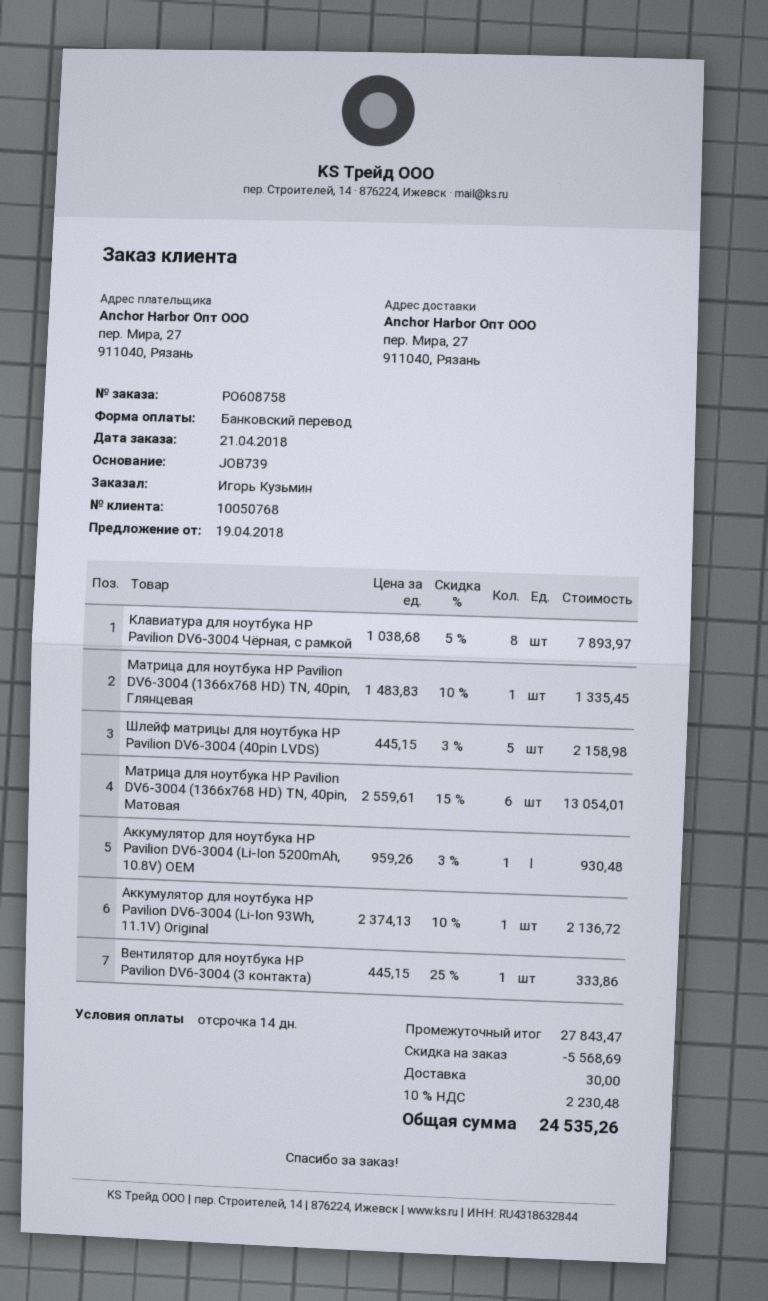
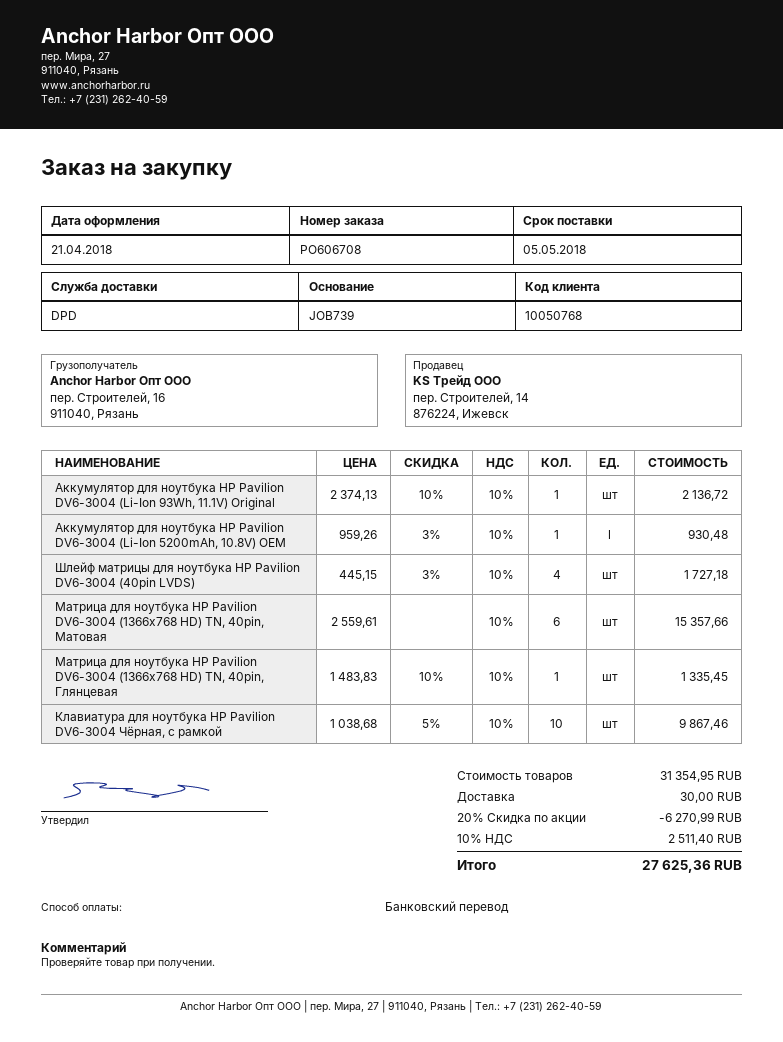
order number: PO608758 -> PO606708
ship to: пер. Мира, 27, 911040, Рязань -> пер. Строителей, 16, 911040, Рязань
Клавиатура для ноутбука HP Pavilion DV6-3004 Чёрная, с рамкой: 8 x 1038.68 - 5% = 7893.97 -> 10 x 1038.68 - 5% = 9867.46
Шлейф матрицы для ноутбука HP Pavilion DV6-3004 (40pin LVDS): 5 x 445.15 - 3% = 2158.98 -> 4 x 445.15 - 3% = 1727.18
Матрица для ноутбука HP Pavilion DV6-3004 (1366x768 HD) TN, 40pin, Матовая: 6 x 2559.61 - 15% = 13054.01 -> 6 x 2559.61 = 15357.66
Вентилятор для ноутбука HP Pavilion DV6-3004 (3 контакта): 1 x 445.15 - 25% = 333.86 -> none
subtotal: 27843.47 -> 31354.95
discount: 5568.69 -> 6270.99
tax: 10% = 2230.48 -> 10% = 2511.40
total: 24535.26 -> 27625.36

